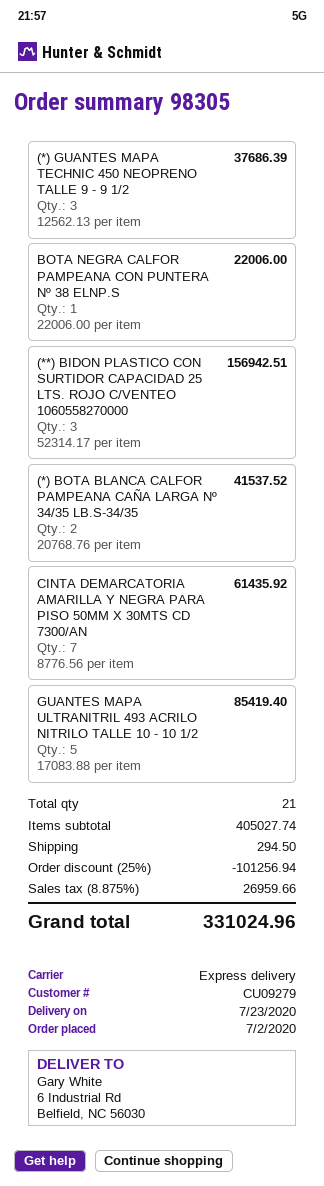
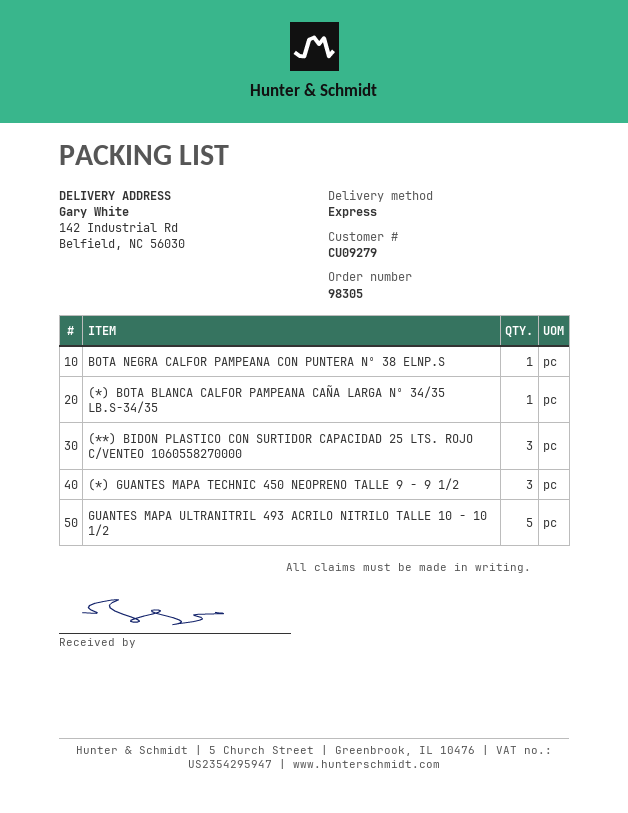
ship to: 6 Industrial Rd, Belfield, NC 56030 -> 142 Industrial Rd, Belfield, NC 56030
(*) BOTA BLANCA CALFOR PAMPEANA CAÑA LARGA Nº 34/35 LB.S-34/35: 2 -> 1
CINTA DEMARCATORIA AMARILLA Y NEGRA PARA PISO 50MM X 30MTS CD 7300/AN: 7 -> none

